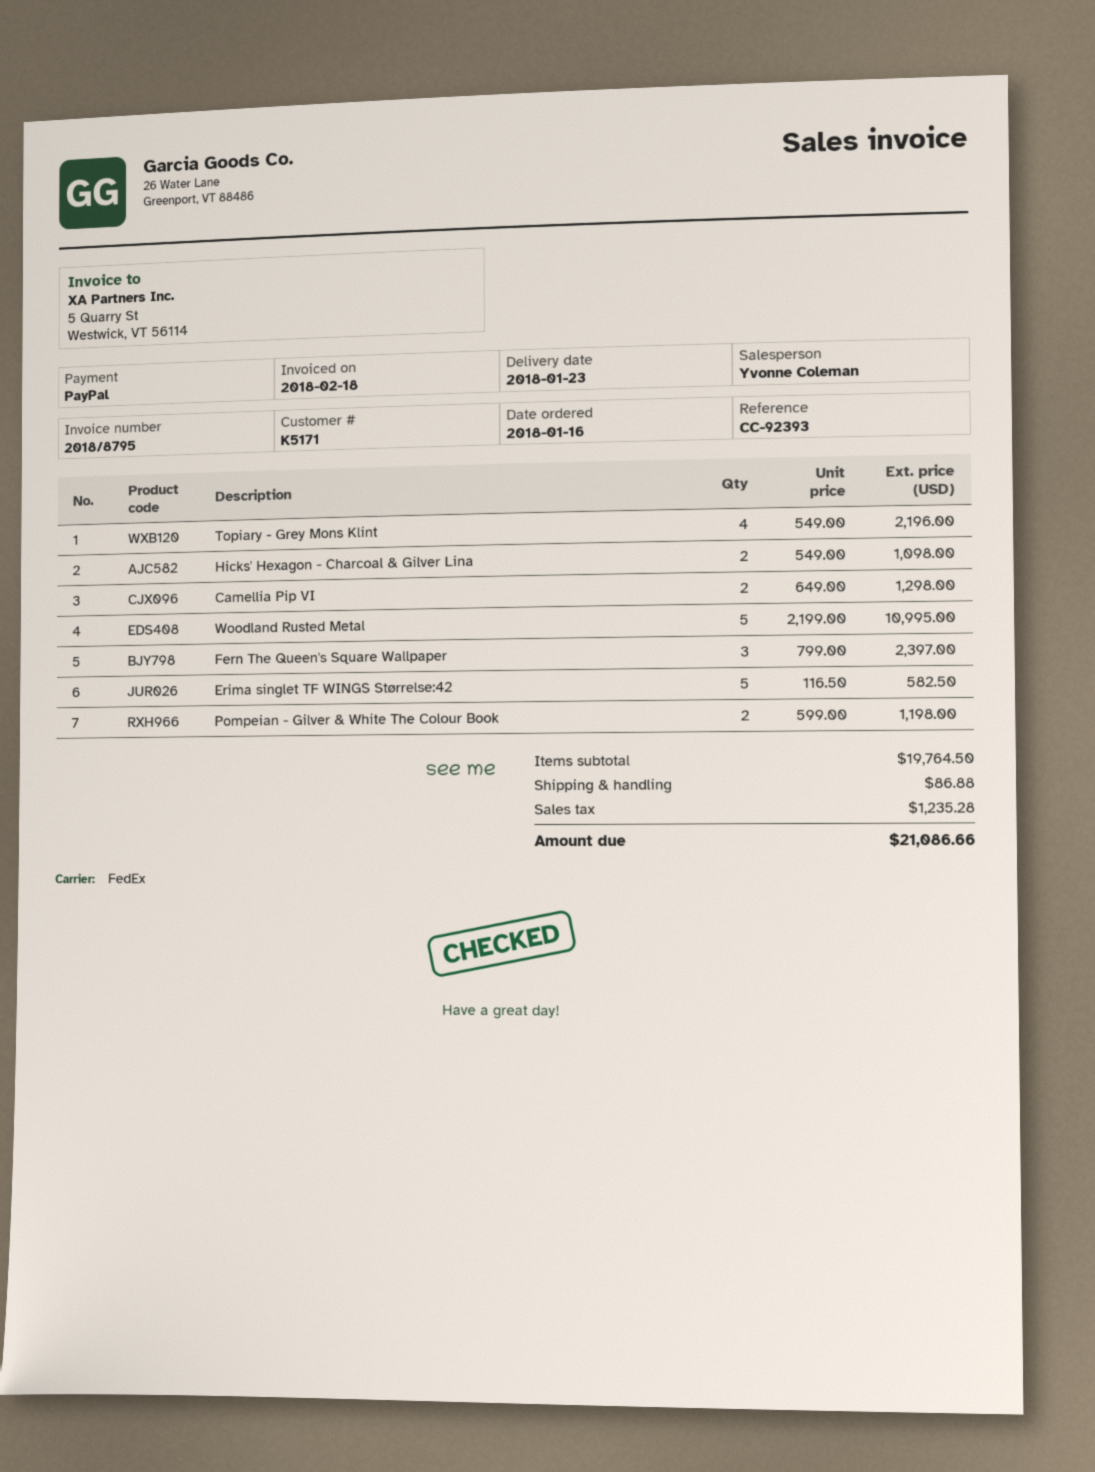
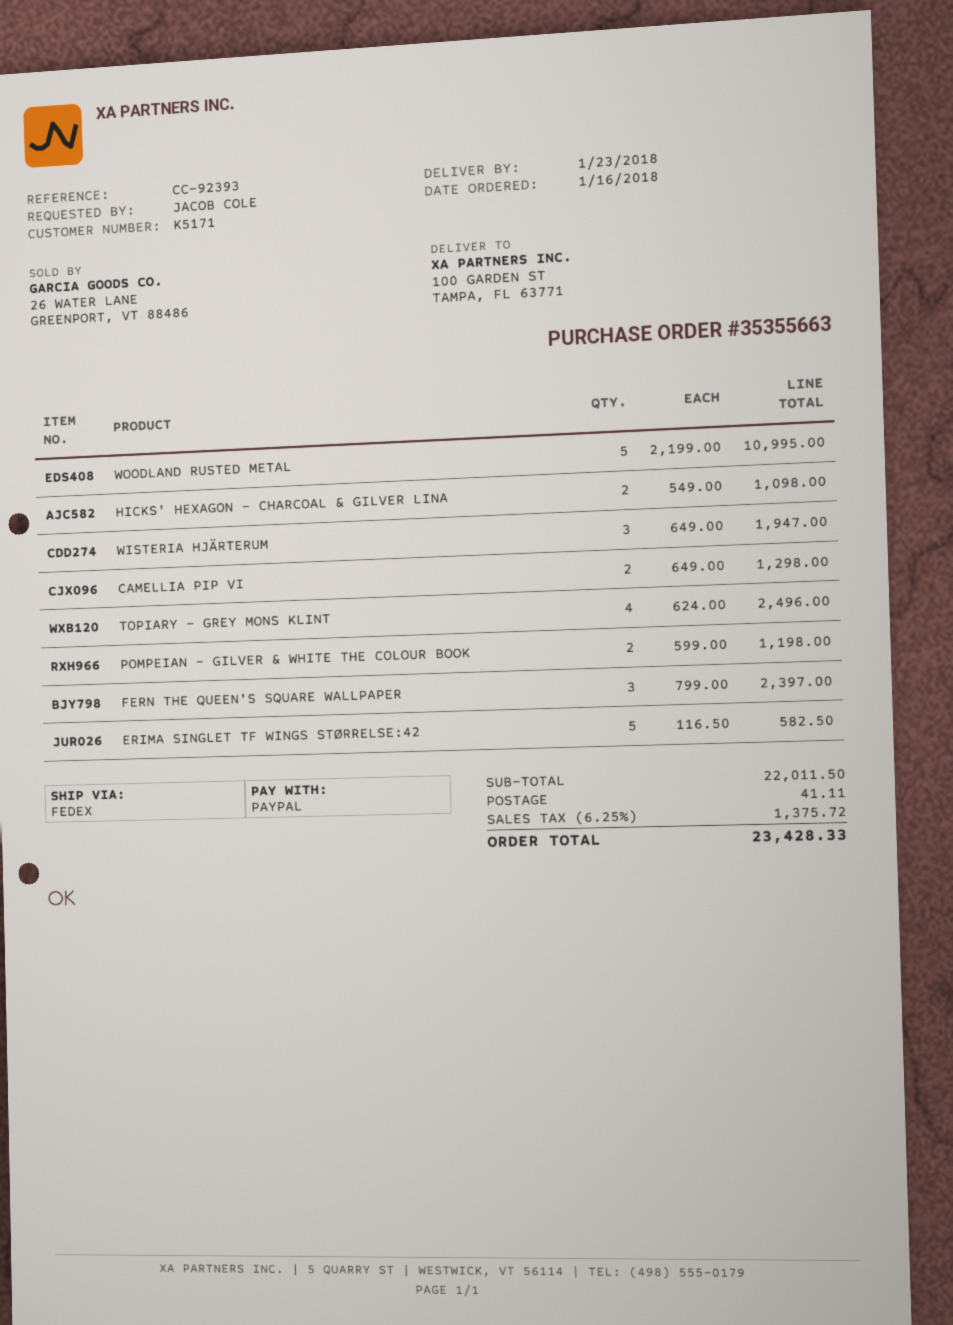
Topiary - Grey Mons Klint: 4 x 549.00 = 2196.00 -> 4 x 624.00 = 2496.00
WISTERIA HJÄRTERUM: none -> 3 x 649.00 = 1947.00
subtotal: 19764.50 -> 22011.50
shipping: 86.88 -> 41.11
tax: 1235.28 -> 1375.72
total: 21086.66 -> 23428.33

